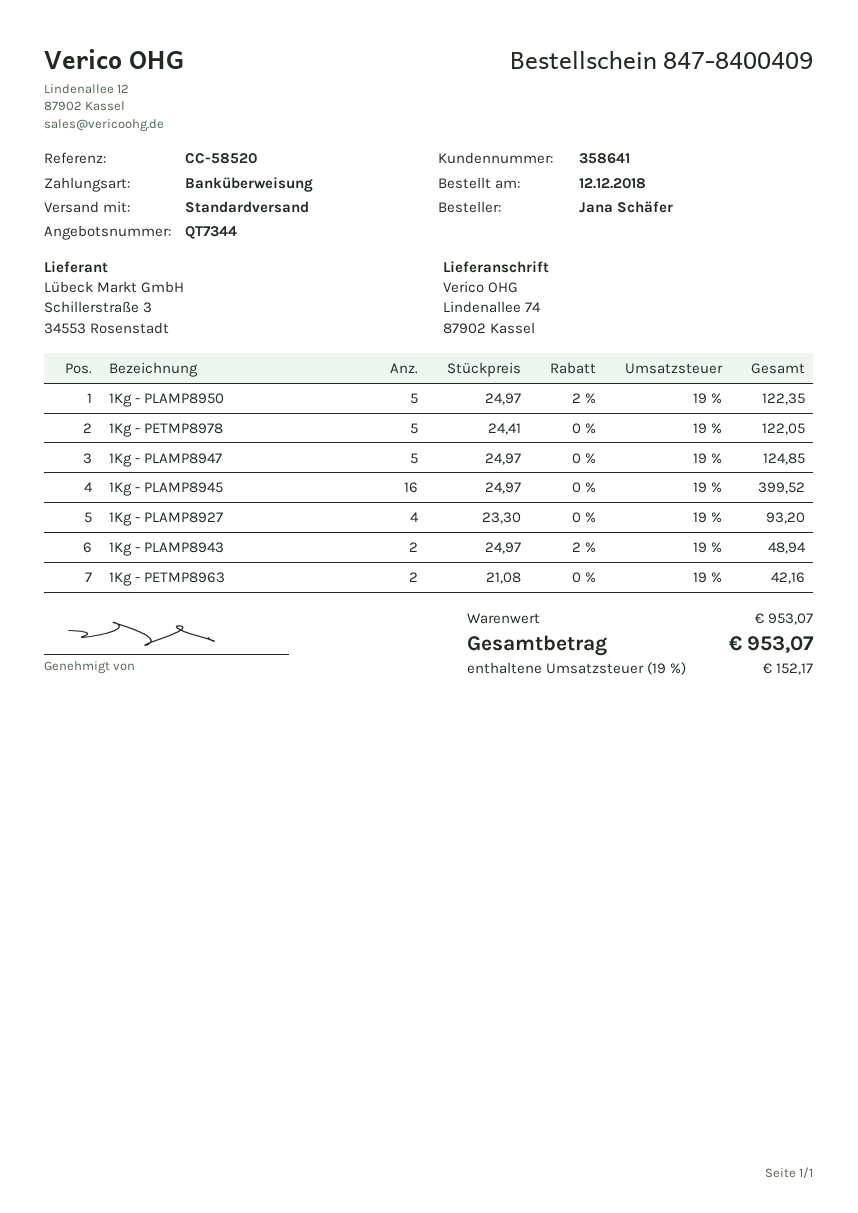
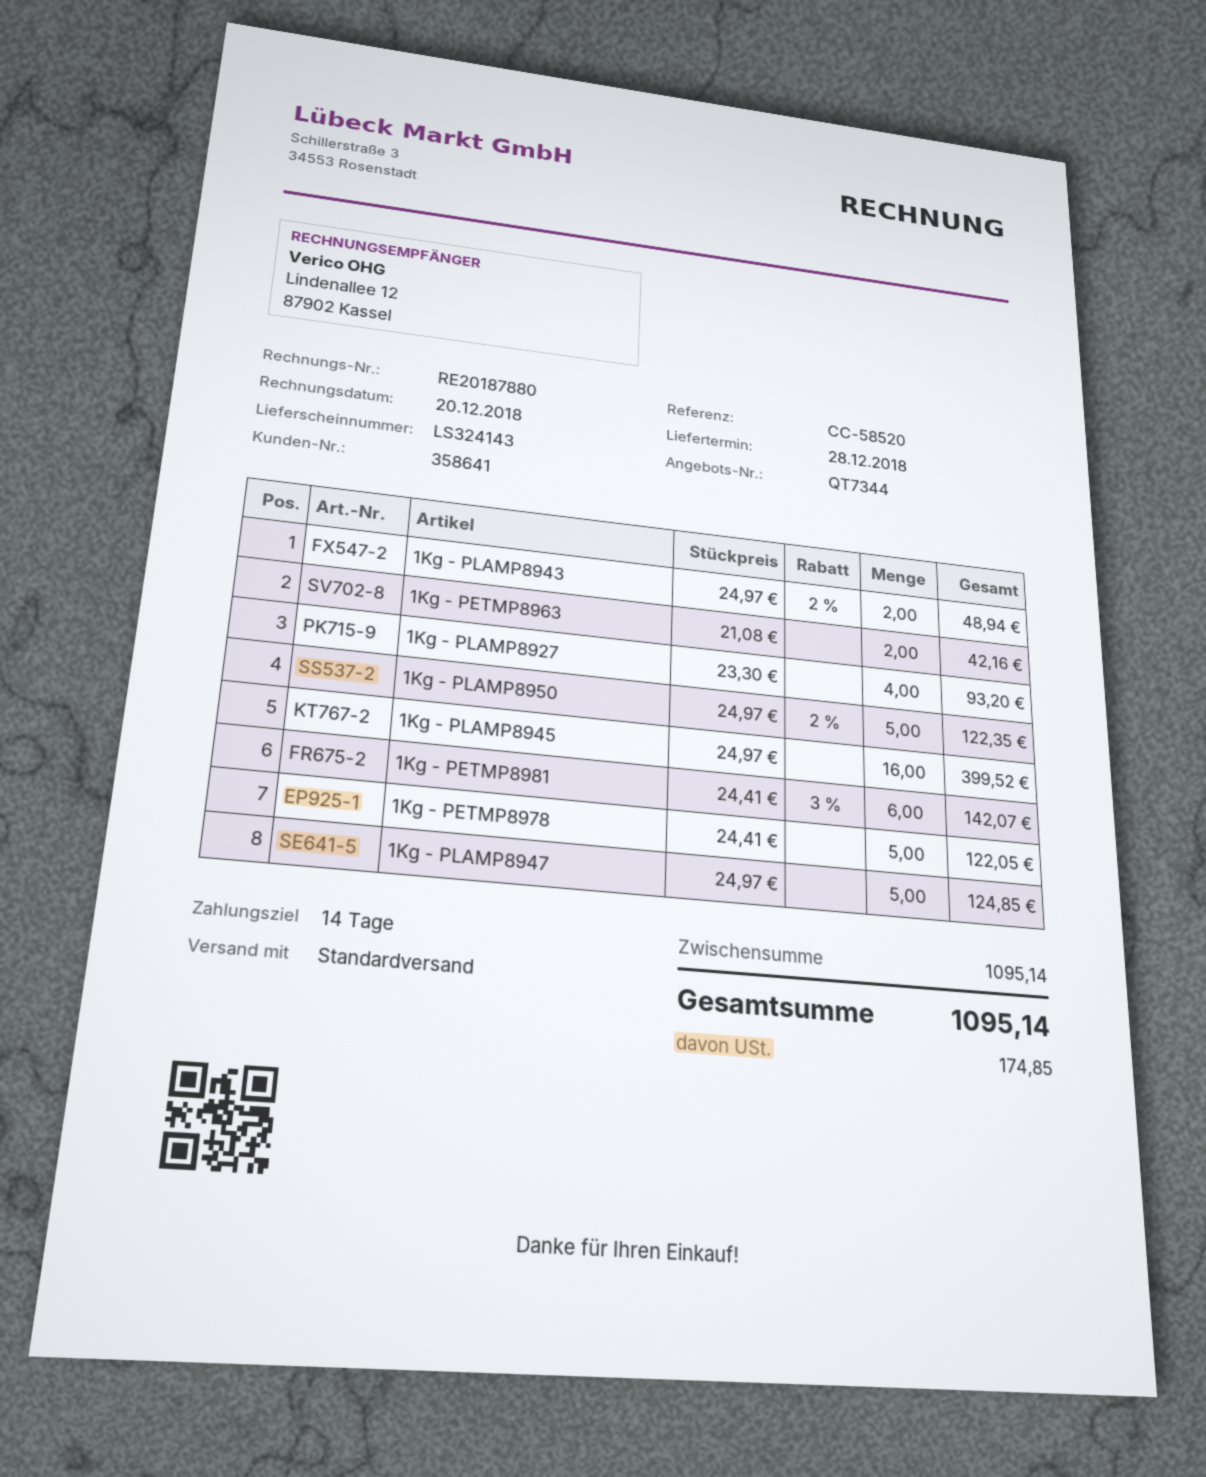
1Kg - PETMP8981: none -> 6 x 24.41 - 3% = 142.07
subtotal: 953.07 -> 1095.14
tax: 152.17 -> 174.85
total: 953.07 -> 1095.14

